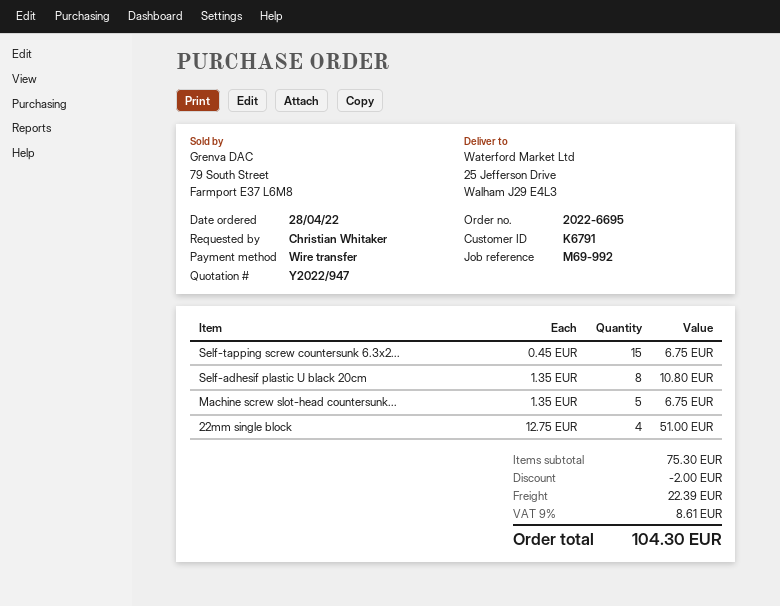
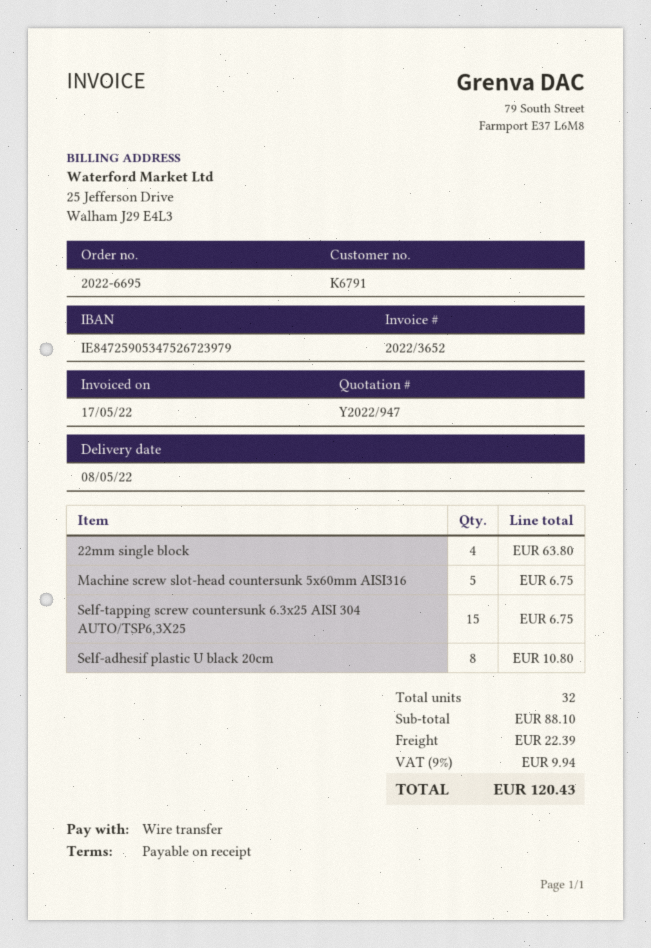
22mm single block: 4 for 51.00 -> 4 for 63.80
subtotal: 75.30 -> 88.10
discount: 2.00 -> none
tax: 9% = 8.61 -> 9% = 9.94
total: 104.30 -> 120.43

